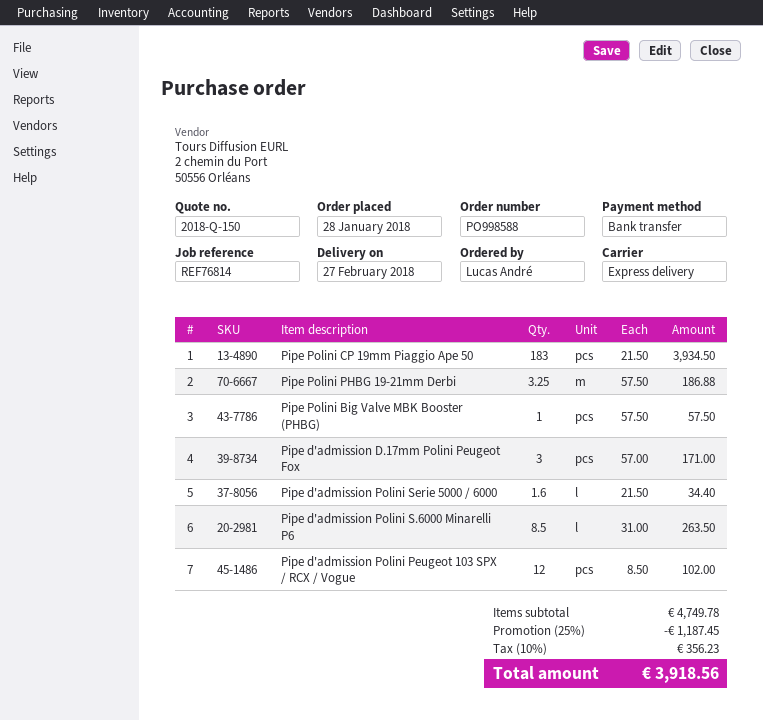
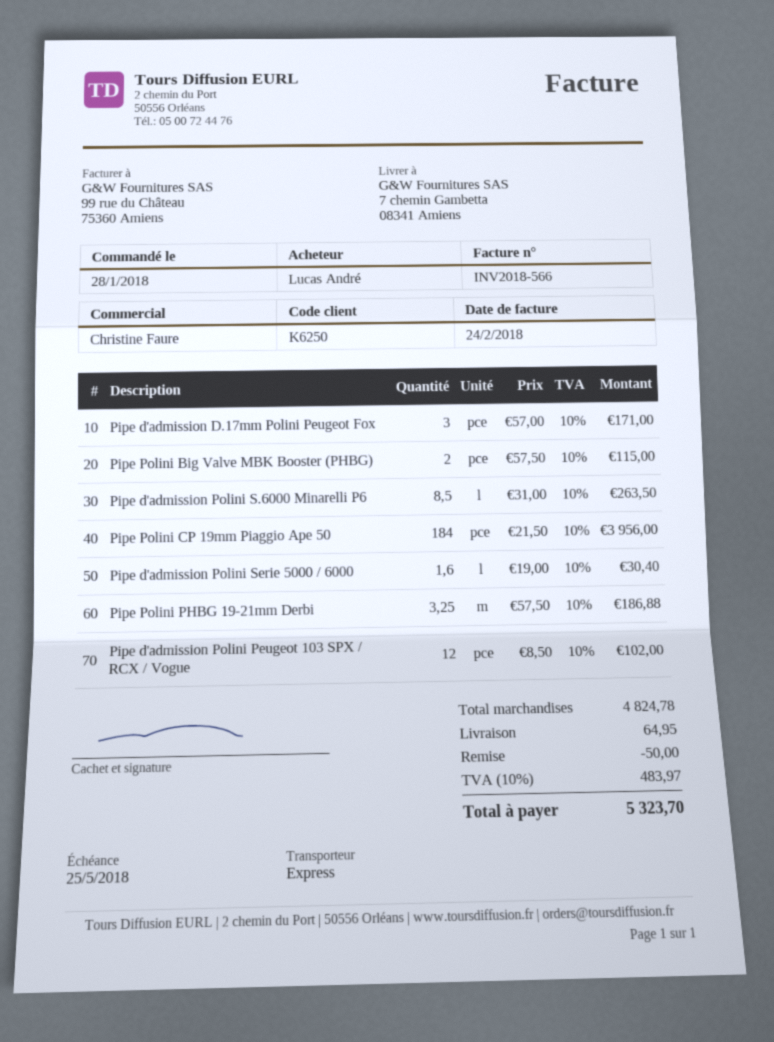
Pipe Polini CP 19mm Piaggio Ape 50: 183 x 21.50 = 3934.50 -> 184 x 21.50 = 3956.00
Pipe Polini Big Valve MBK Booster (PHBG): 1 x 57.50 = 57.50 -> 2 x 57.50 = 115.00
Pipe d'admission Polini Serie 5000 / 6000: 1.6 x 21.50 = 34.40 -> 1.6 x 19.00 = 30.40
subtotal: 4749.78 -> 4824.78
discount: 1187.45 -> 50.00
shipping: none -> 64.95
tax: 10% = 356.23 -> 10% = 483.97
total: 3918.56 -> 5323.70

